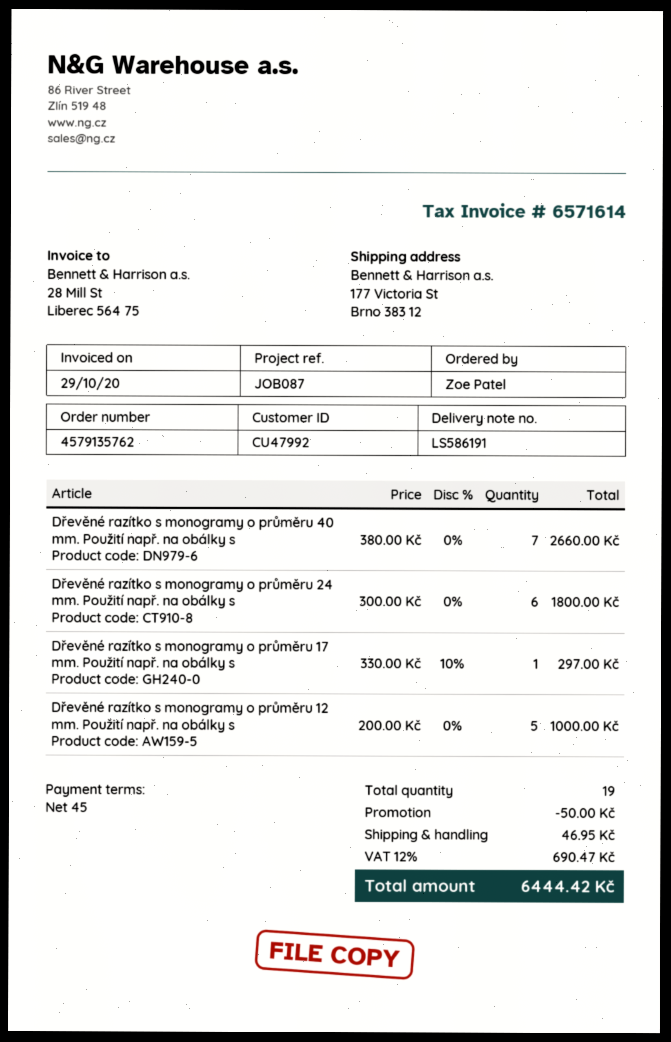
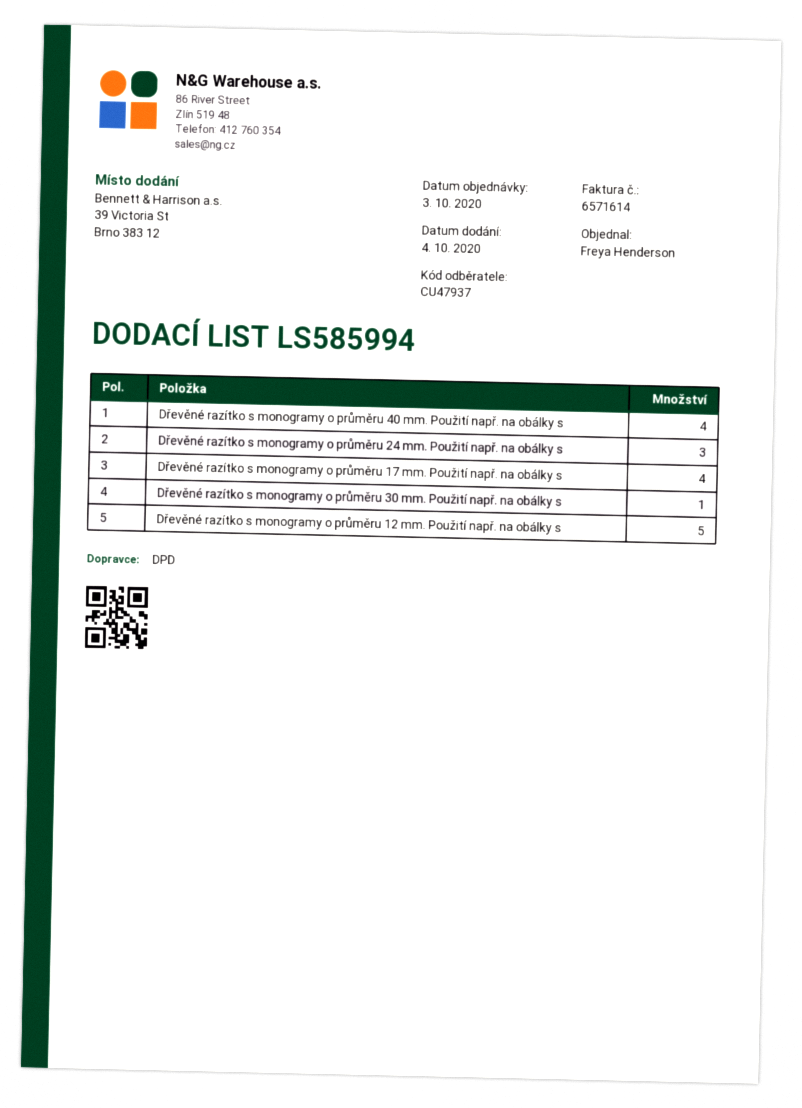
delivery note number: LS586191 -> LS585994
customer number: CU47992 -> CU47937
ordered by: Zoe Patel -> Freya Henderson
ship to: 177 Victoria St, Brno 383 12 -> 39 Victoria St, Brno 383 12
Dřevěné razítko s monogramy o průměru 40 mm. Použití např. na obálky s: 7 -> 4
Dřevěné razítko s monogramy o průměru 24 mm. Použití např. na obálky s: 6 -> 3
Dřevěné razítko s monogramy o průměru 17 mm. Použití např. na obálky s: 1 -> 4
Dřevěné razítko s monogramy o průměru 30 mm. Použití např. na obálky s: none -> 1

